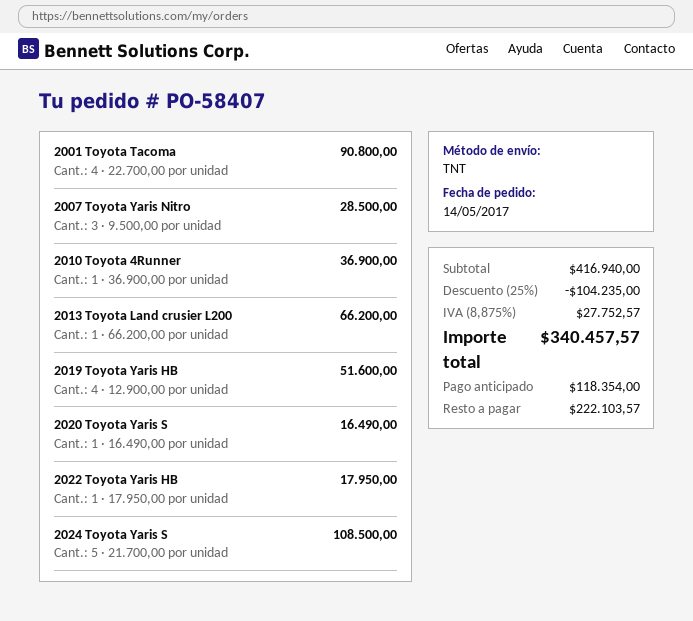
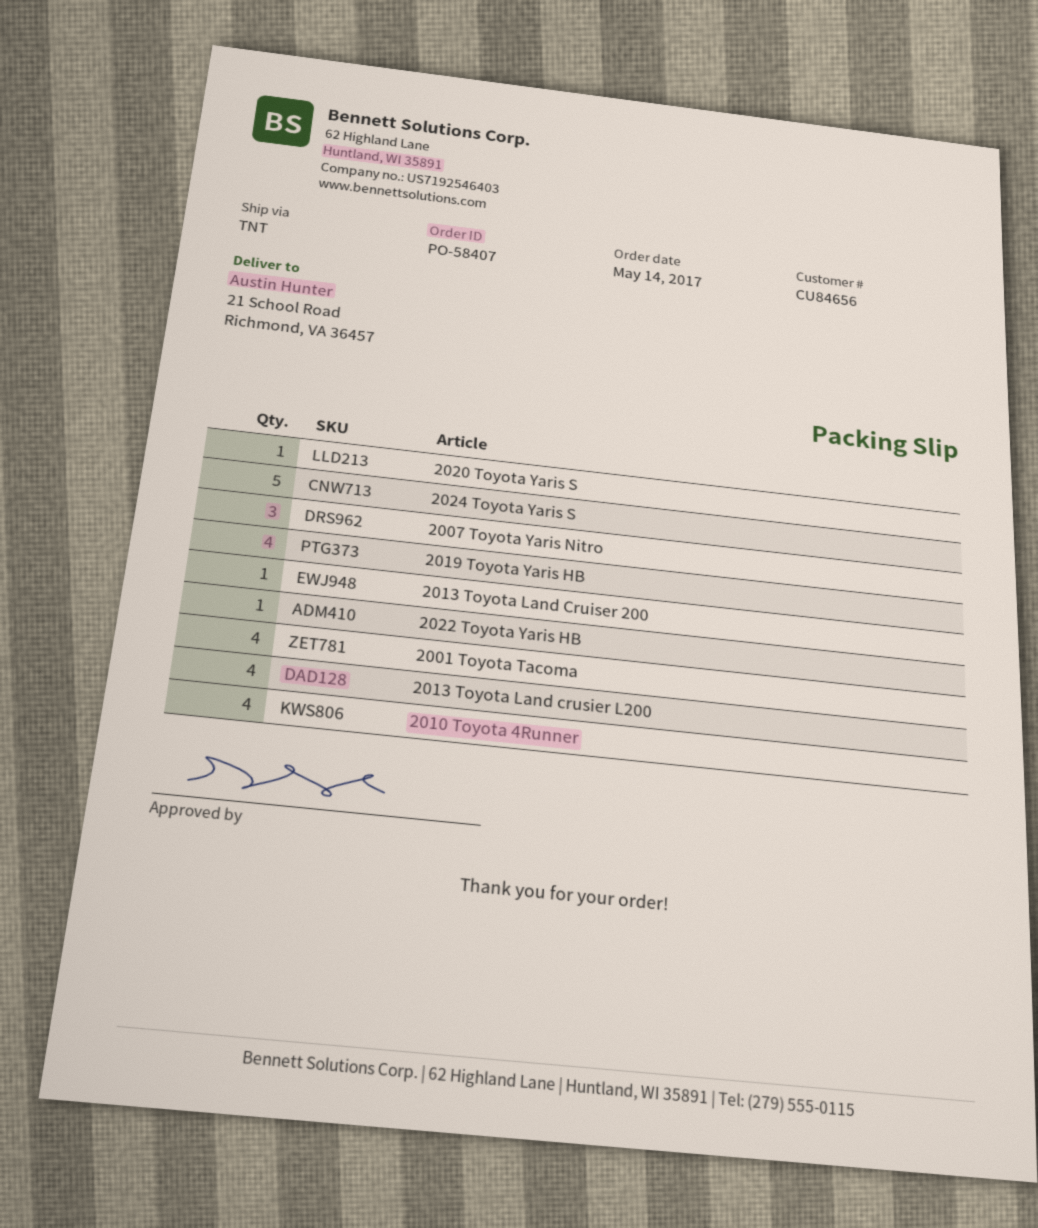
2010 Toyota 4Runner: 1 -> 4
2013 Toyota Land crusier L200: 1 -> 4
2013 Toyota Land Cruiser 200: none -> 1

